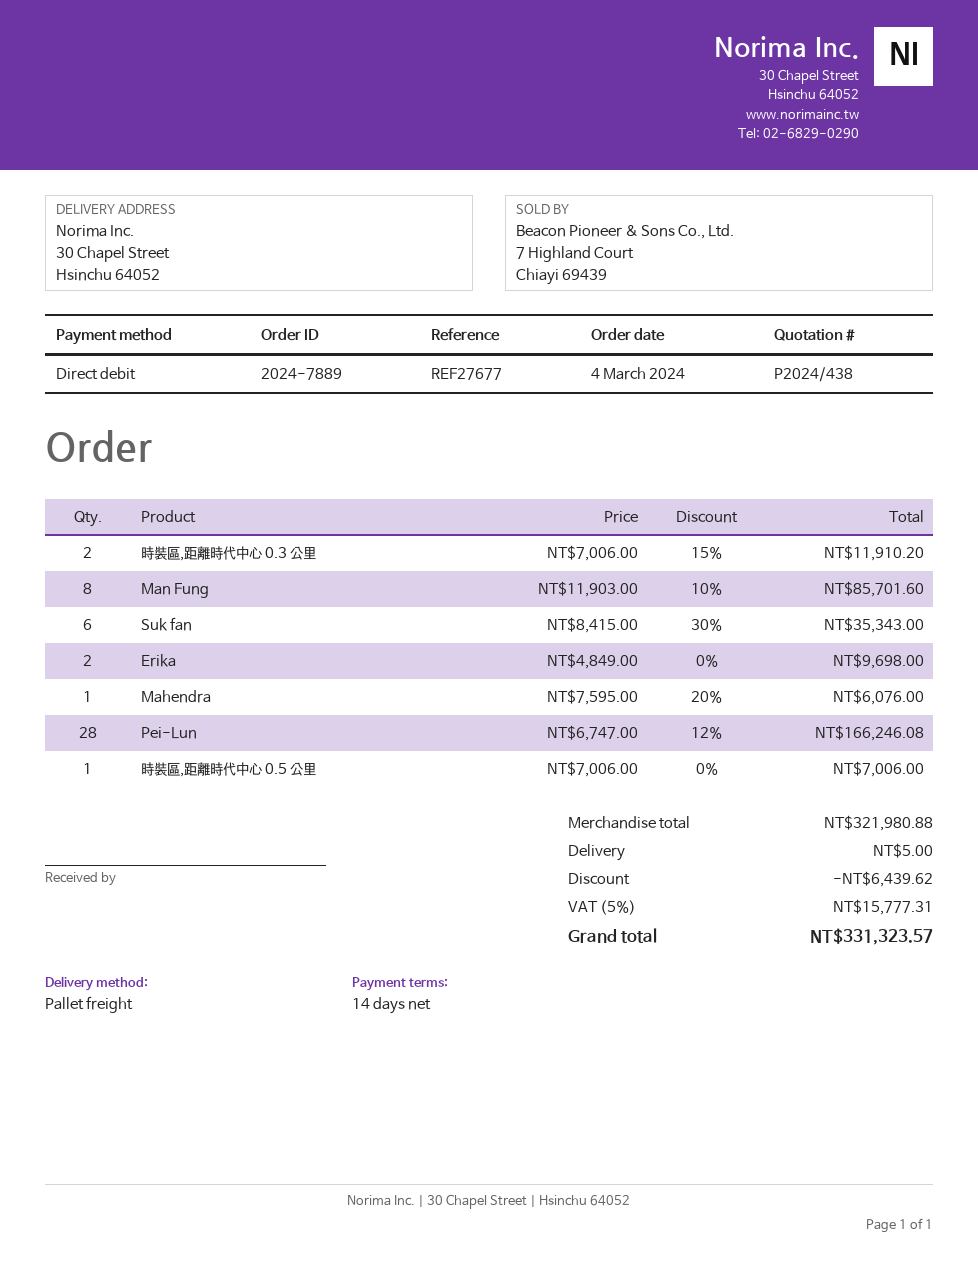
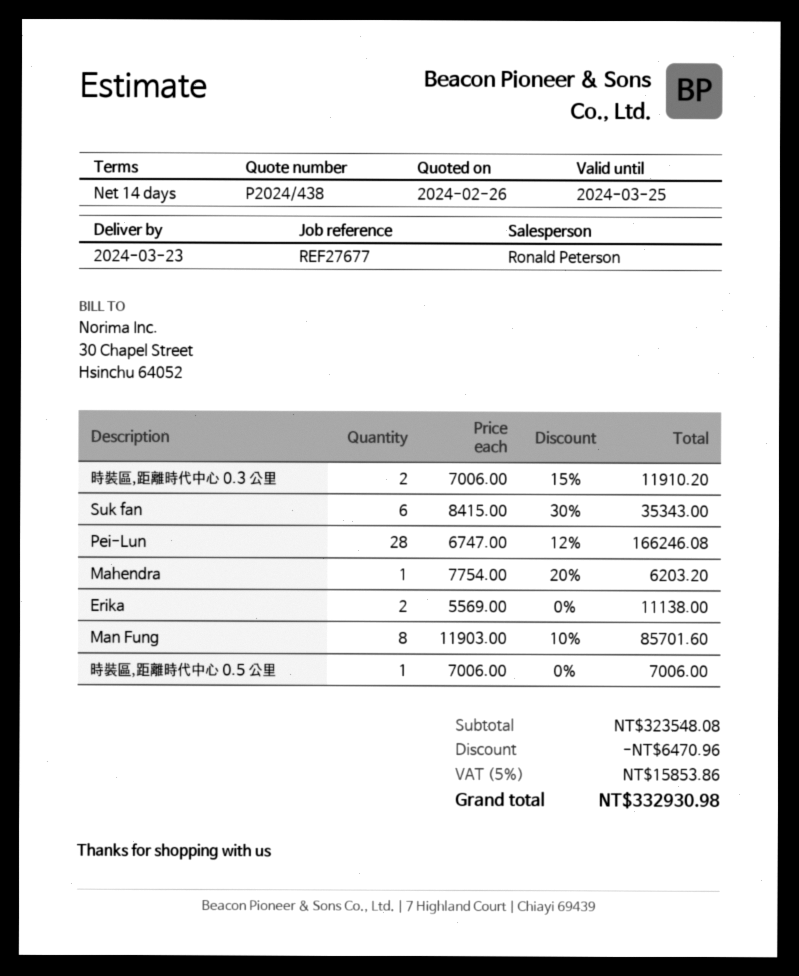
Erika: 2 x 4849.00 = 9698.00 -> 2 x 5569.00 = 11138.00
Mahendra: 1 x 7595.00 - 20% = 6076.00 -> 1 x 7754.00 - 20% = 6203.20
subtotal: 321980.88 -> 323548.08
discount: 6439.62 -> 6470.96
shipping: 5.00 -> none
tax: 5% = 15777.31 -> 5% = 15853.86
total: 331323.57 -> 332930.98

